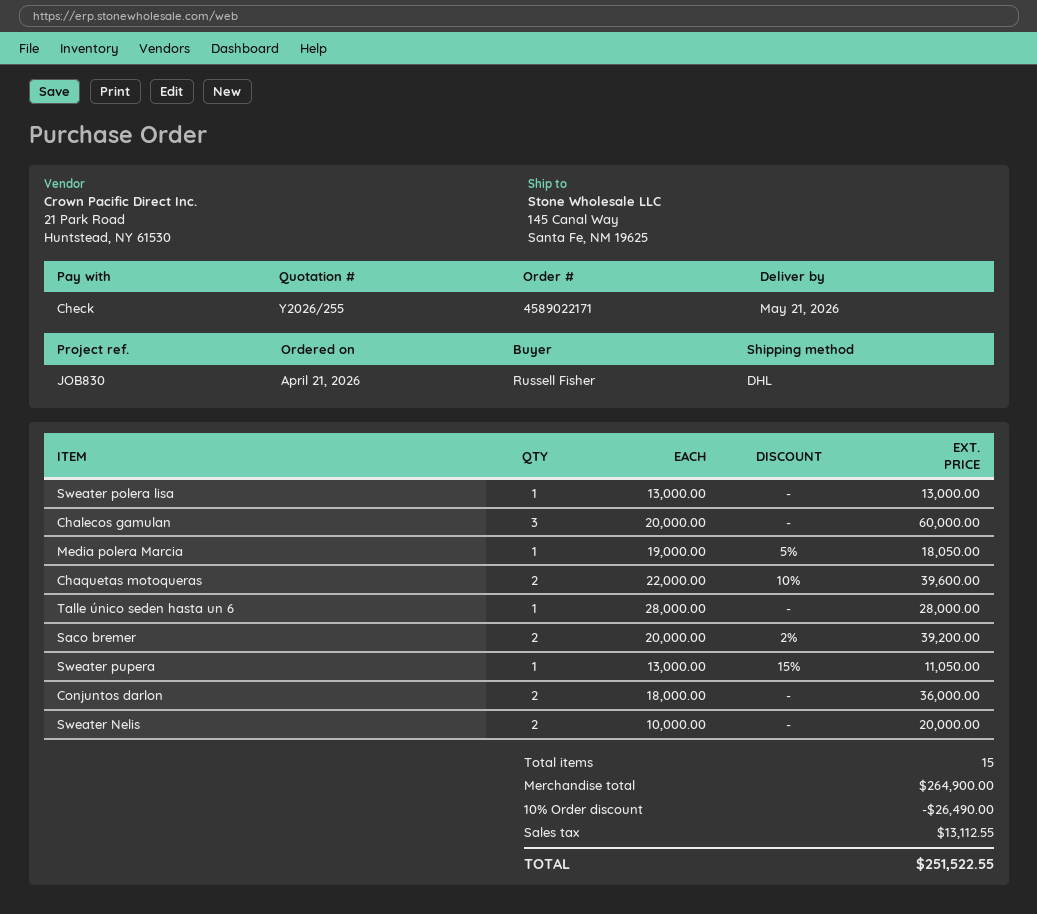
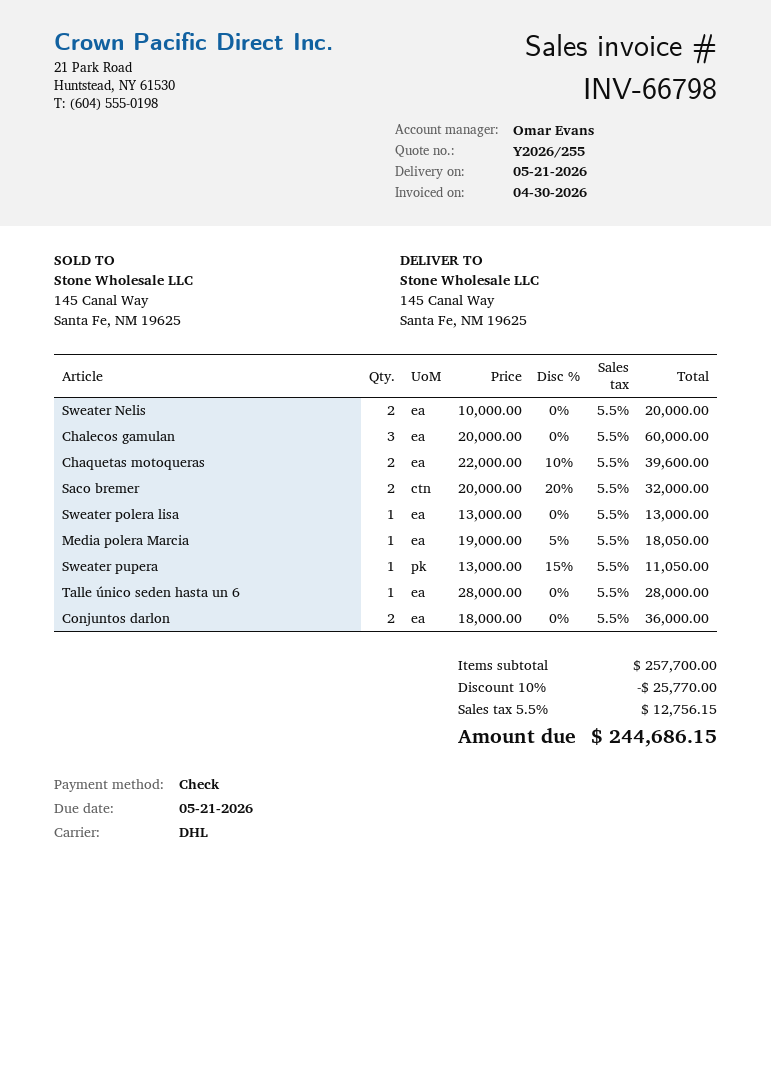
Saco bremer: 2 x 20000.00 - 2% = 39200.00 -> 2 x 20000.00 - 20% = 32000.00
subtotal: 264900.00 -> 257700.00
discount: 10% = 26490.00 -> 10% = 25770.00
tax: 13112.55 -> 12756.15
total: 251522.55 -> 244686.15

